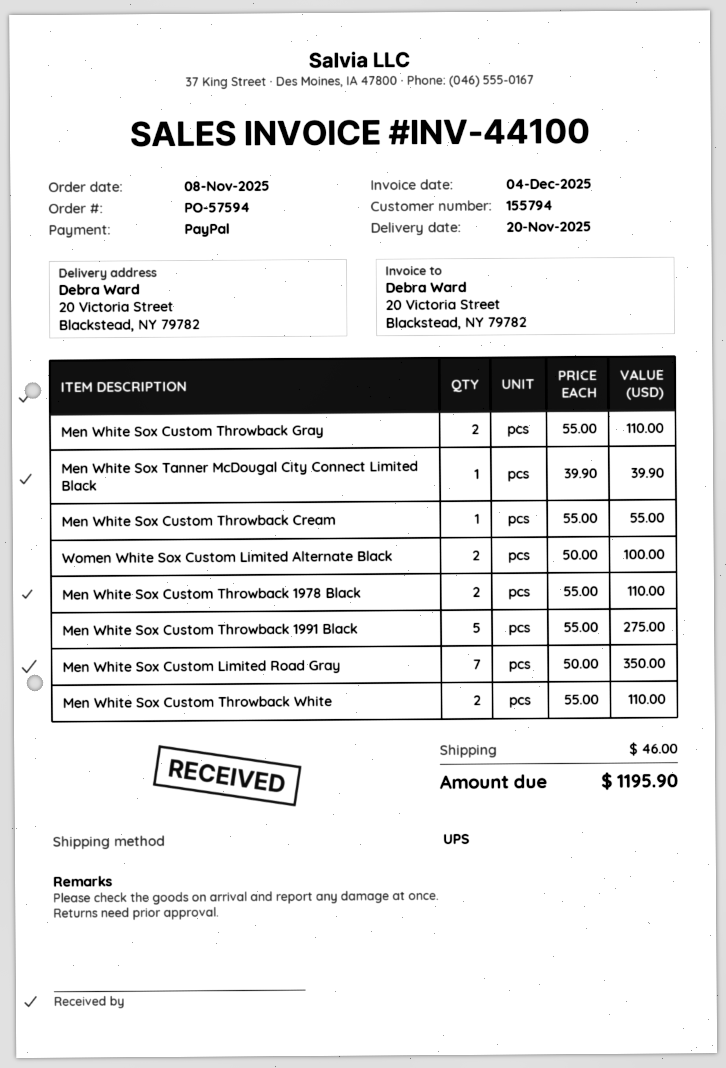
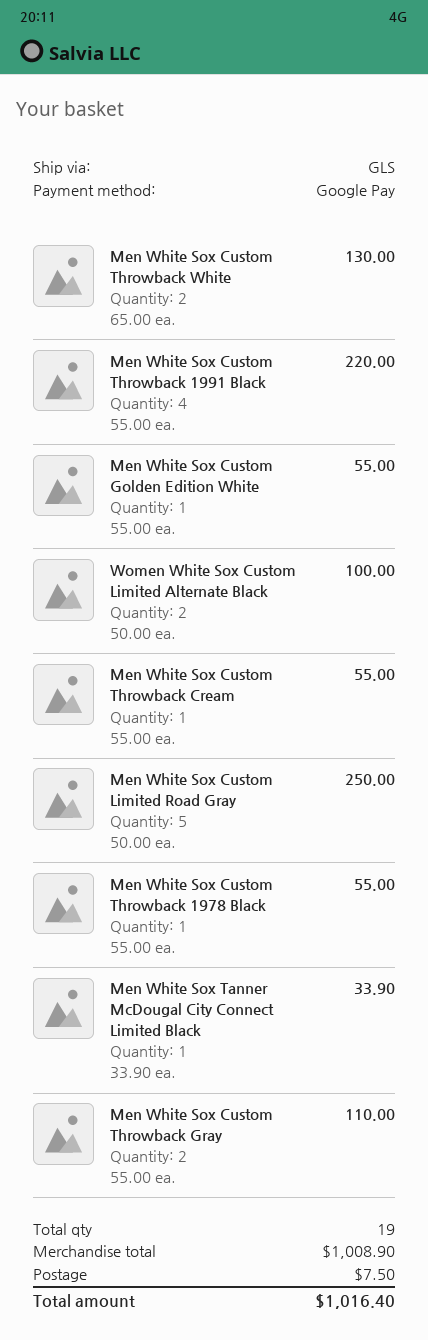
payment method: PayPal -> Google Pay
shipping method: UPS -> GLS
Men White Sox Tanner McDougal City Connect Limited Black: 1 x 39.90 = 39.90 -> 1 x 33.90 = 33.90
Men White Sox Custom Throwback 1978 Black: 2 x 55.00 = 110.00 -> 1 x 55.00 = 55.00
Men White Sox Custom Throwback 1991 Black: 5 x 55.00 = 275.00 -> 4 x 55.00 = 220.00
Men White Sox Custom Limited Road Gray: 7 x 50.00 = 350.00 -> 5 x 50.00 = 250.00
Men White Sox Custom Throwback White: 2 x 55.00 = 110.00 -> 2 x 65.00 = 130.00
Men White Sox Custom Golden Edition White: none -> 1 x 55.00 = 55.00
shipping: 46.00 -> 7.50
total: 1195.90 -> 1016.40

